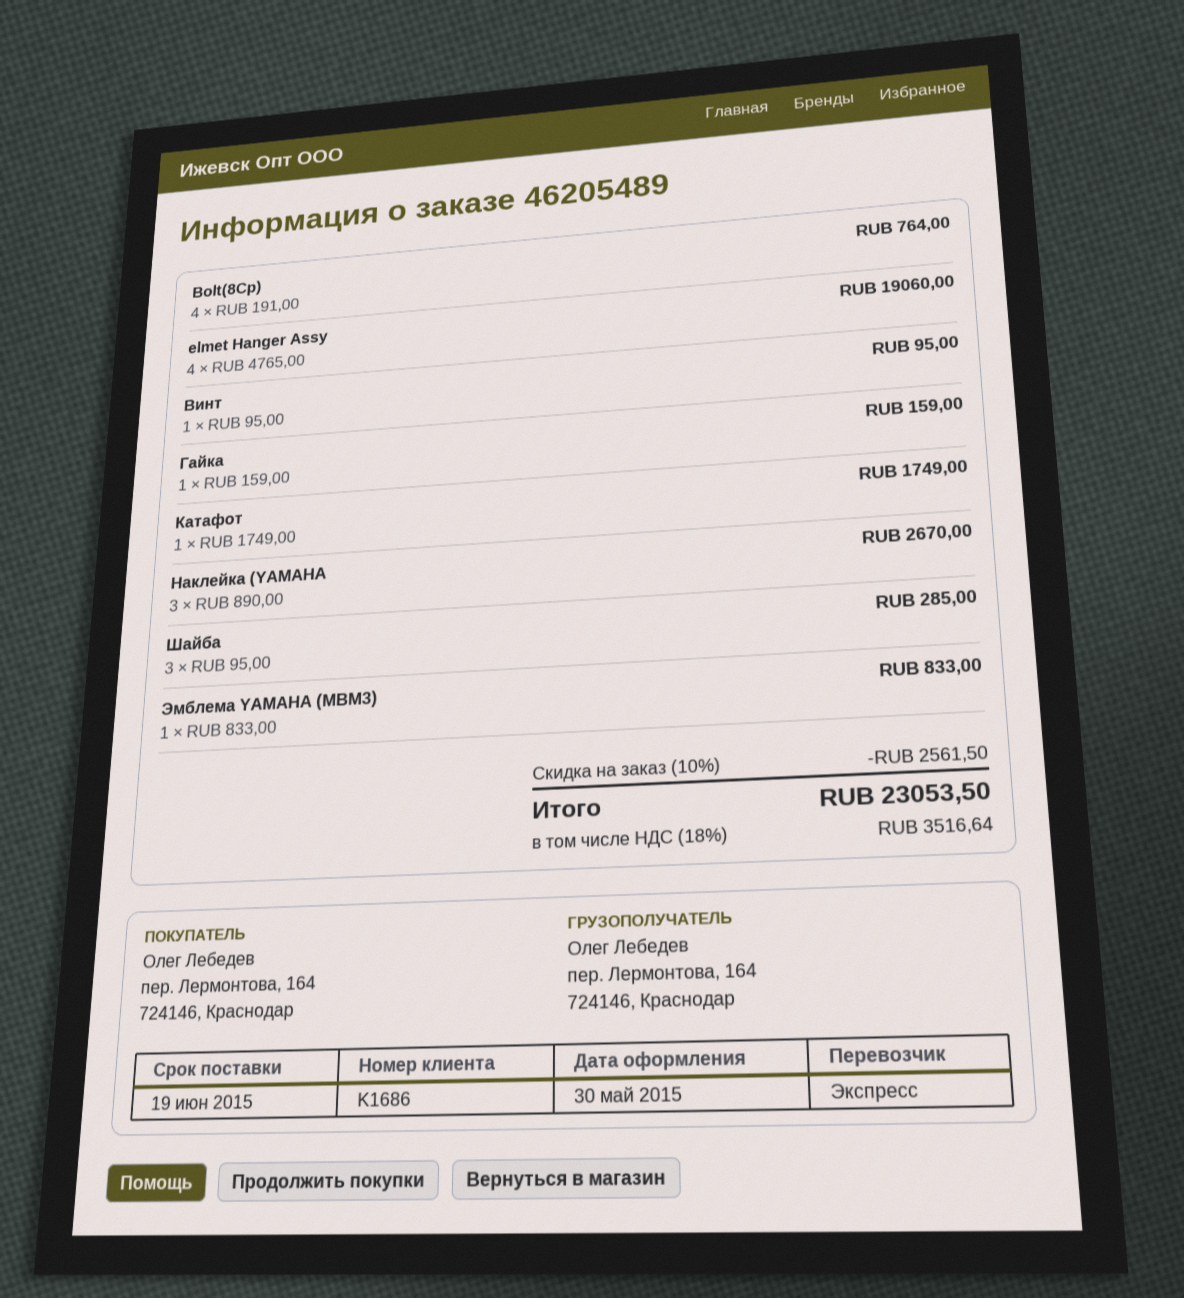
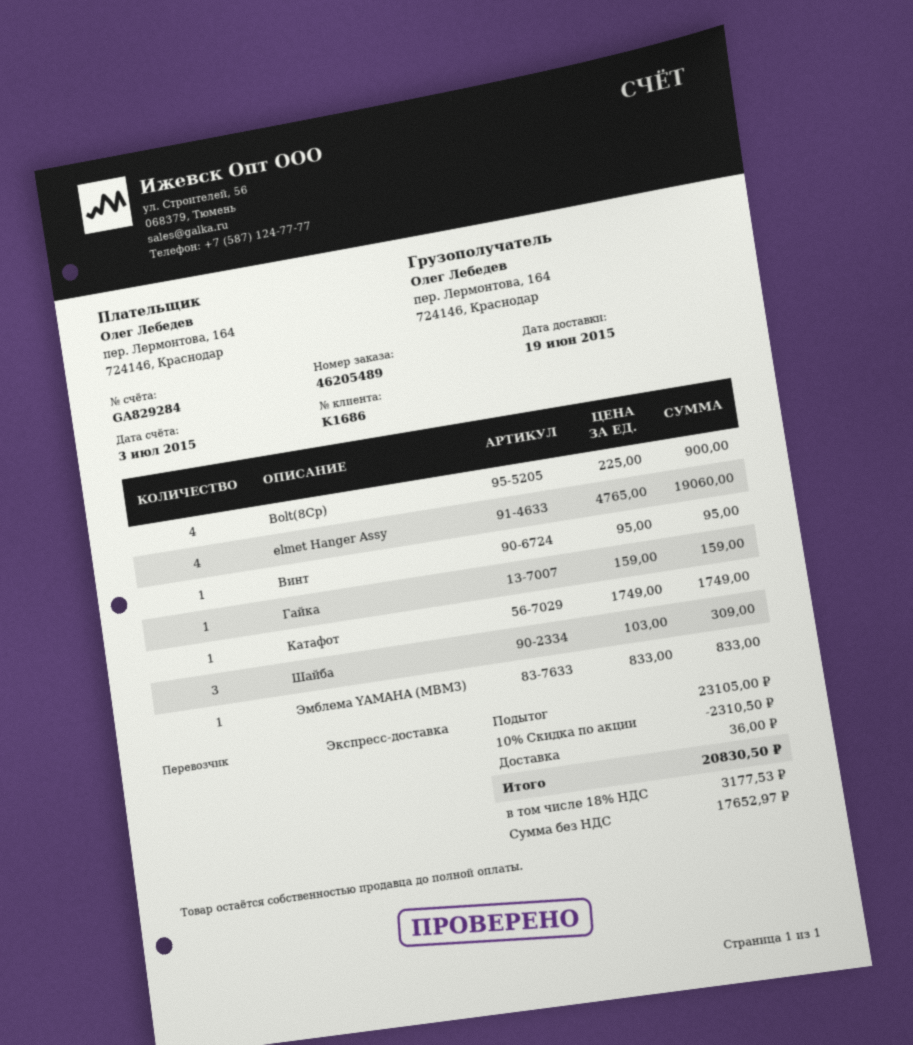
Bolt(8Cp): 4 x 191.00 = 764.00 -> 4 x 225.00 = 900.00
Наклейка (YAMAHA: 3 x 890.00 = 2670.00 -> none
Шайба: 3 x 95.00 = 285.00 -> 3 x 103.00 = 309.00
discount: 10% = 2561.50 -> 10% = 2310.50
shipping: none -> 36.00
tax: 18% = 3516.64 -> 18% = 3177.53
total: 23053.50 -> 20830.50

